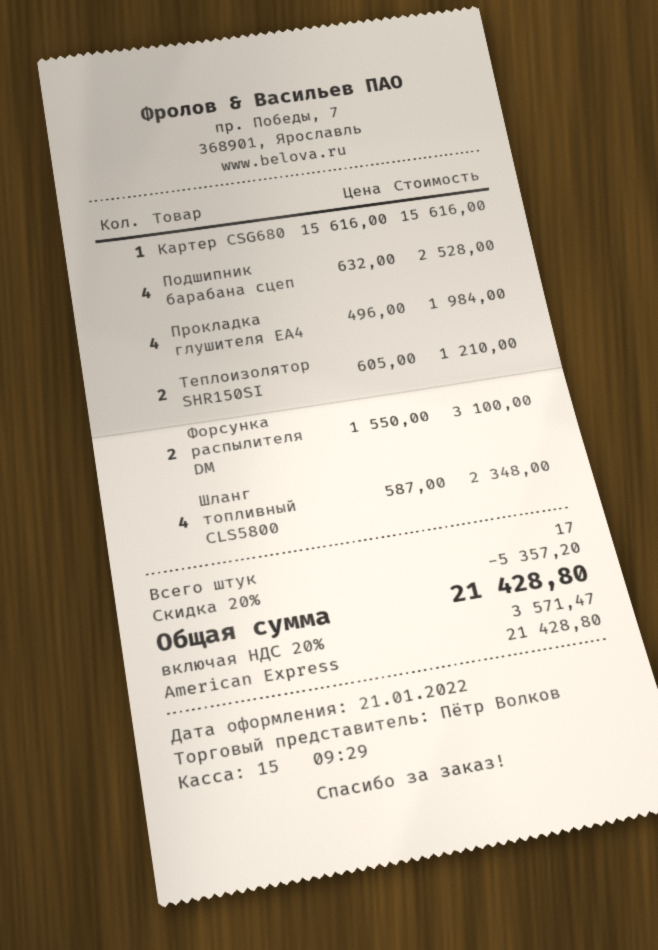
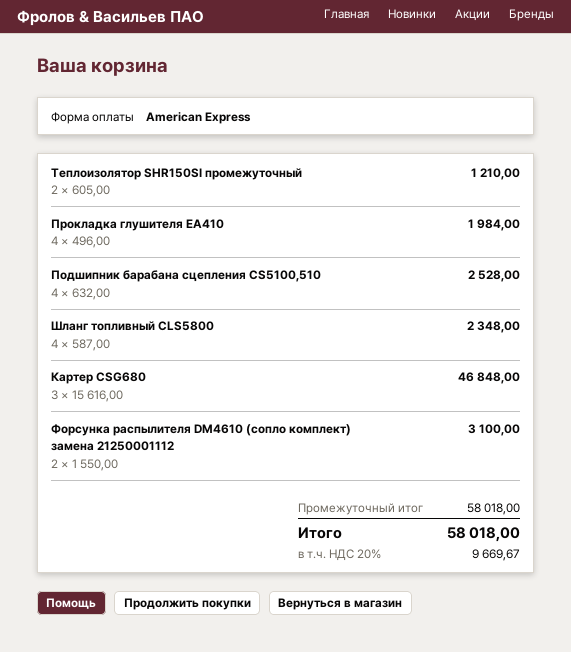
Картер CSG680: 1 x 15616.00 = 15616.00 -> 3 x 15616.00 = 46848.00
discount: 20% = 5357.20 -> none
tax: 20% = 3571.47 -> 20% = 9669.67
total: 21428.80 -> 58018.00

